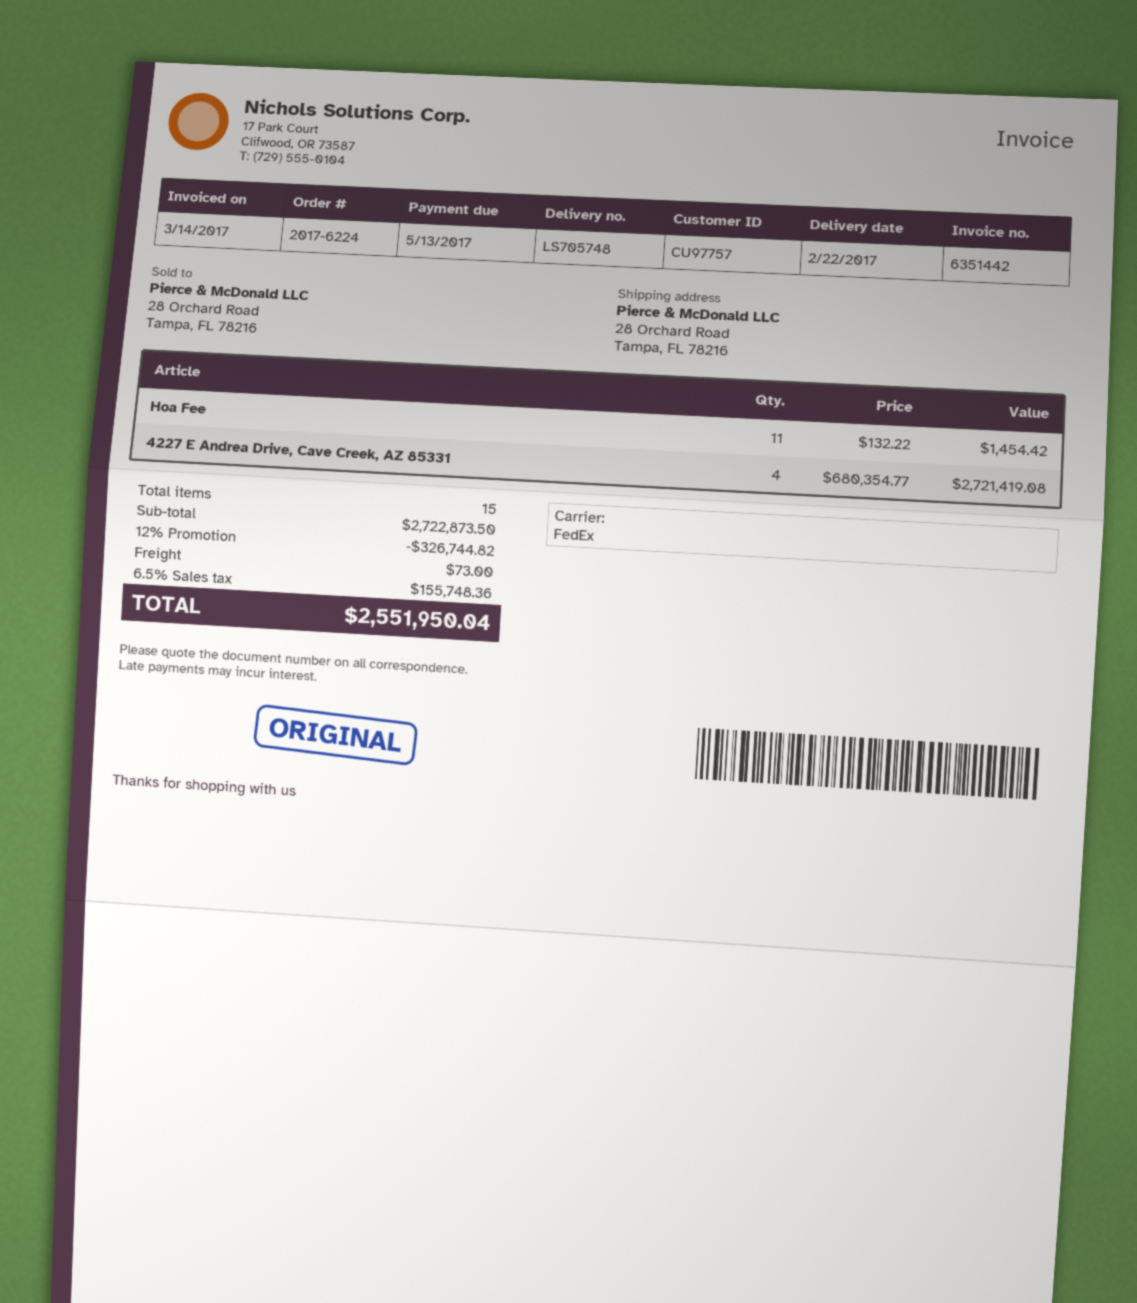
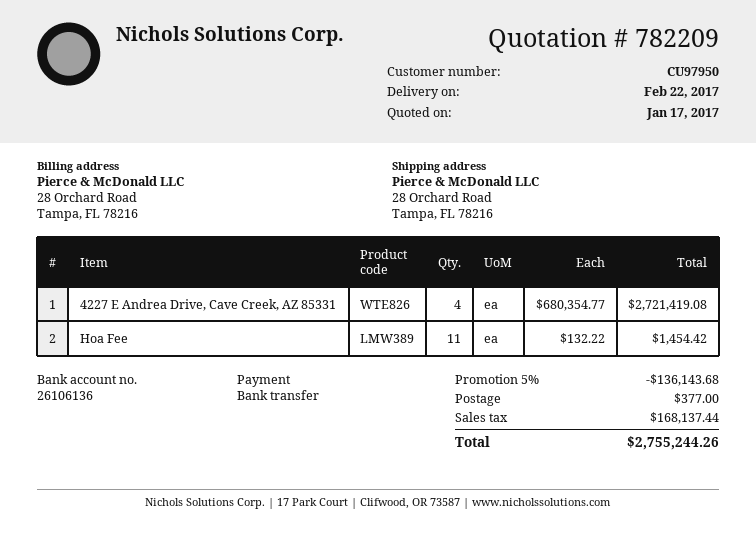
customer number: CU97757 -> CU97950
discount: 12% = 326744.82 -> 5% = 136143.68
shipping: 73.00 -> 377.00
tax: 155748.36 -> 168137.44
total: 2551950.04 -> 2755244.26

